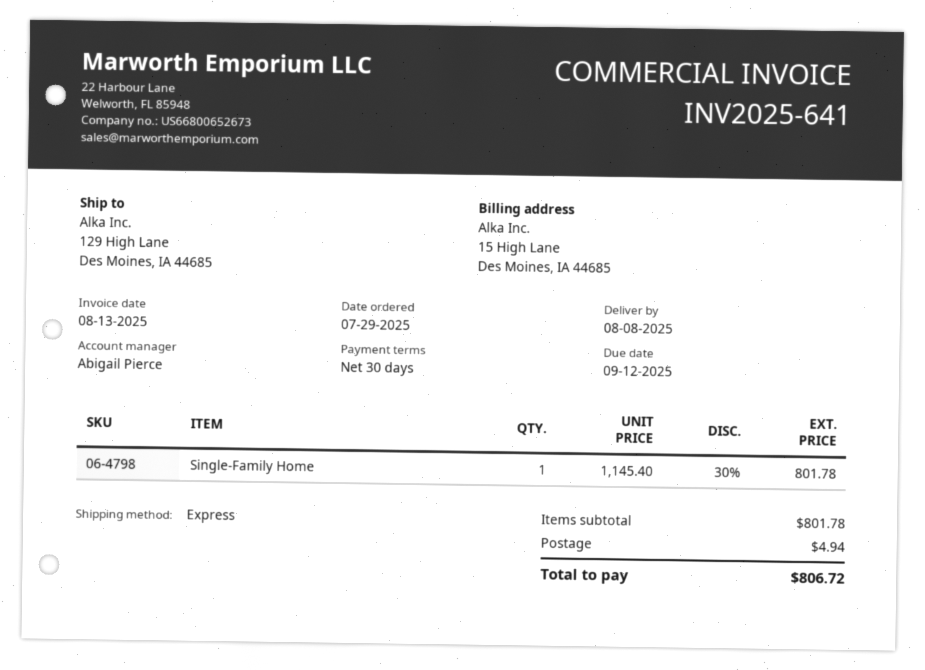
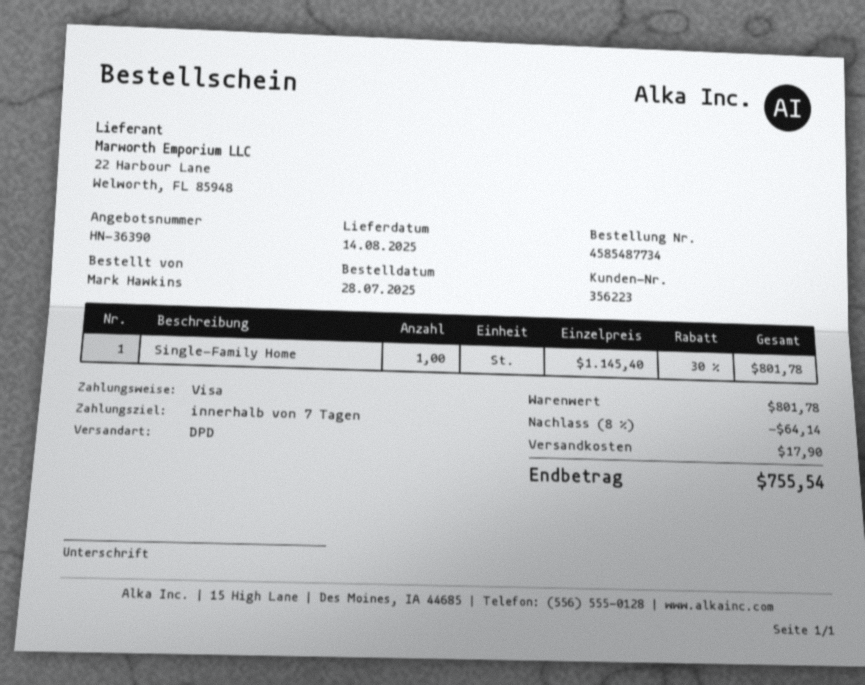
order date: 2025-07-29 -> 2025-07-28
delivery date: 2025-08-08 -> 2025-08-14
payment terms: 30 days -> 7 days
shipping method: express -> DPD
discount: none -> 8% = 64.14
shipping: 4.94 -> 17.90
total: 806.72 -> 755.54

